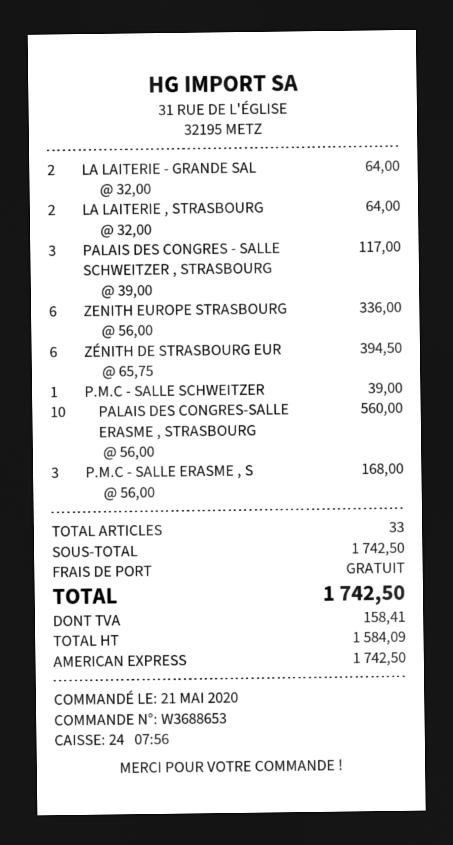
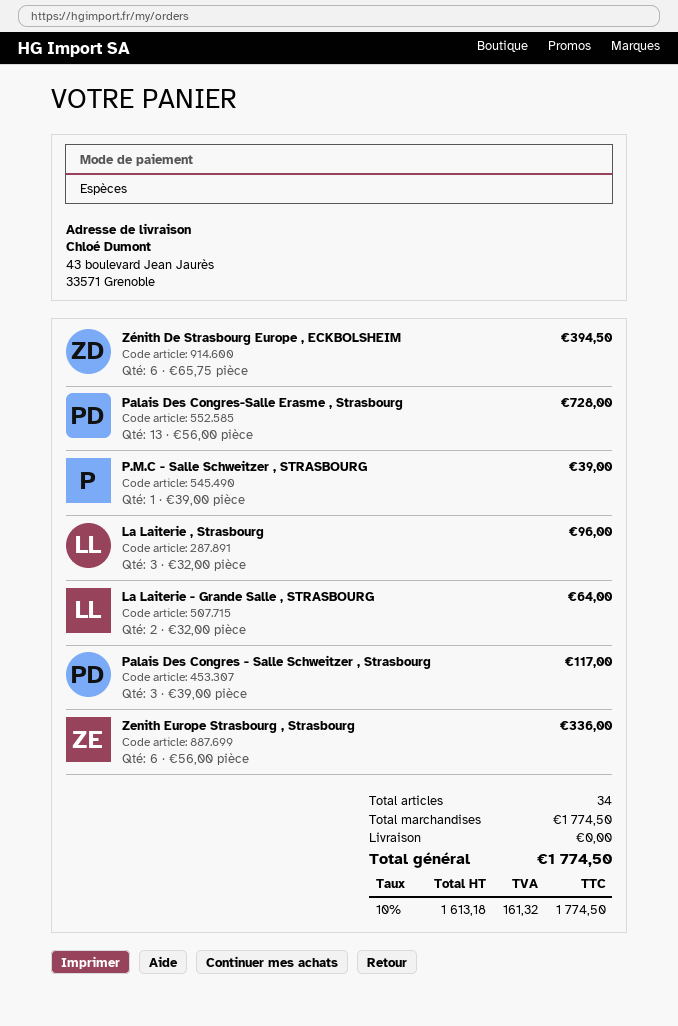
payment method: American Express -> cash
LA LAITERIE , STRASBOURG: 2 x 32.00 = 64.00 -> 3 x 32.00 = 96.00
PALAIS DES CONGRES-SALLE ERASME , STRASBOURG: 10 x 56.00 = 560.00 -> 13 x 56.00 = 728.00
P.M.C - SALLE ERASME , S: 3 x 56.00 = 168.00 -> none
total quantity: 33 -> 34
subtotal: 1742.50 -> 1774.50
net: 1584.09 -> 1613.18
tax: 158.41 -> 161.32
total: 1742.50 -> 1774.50

